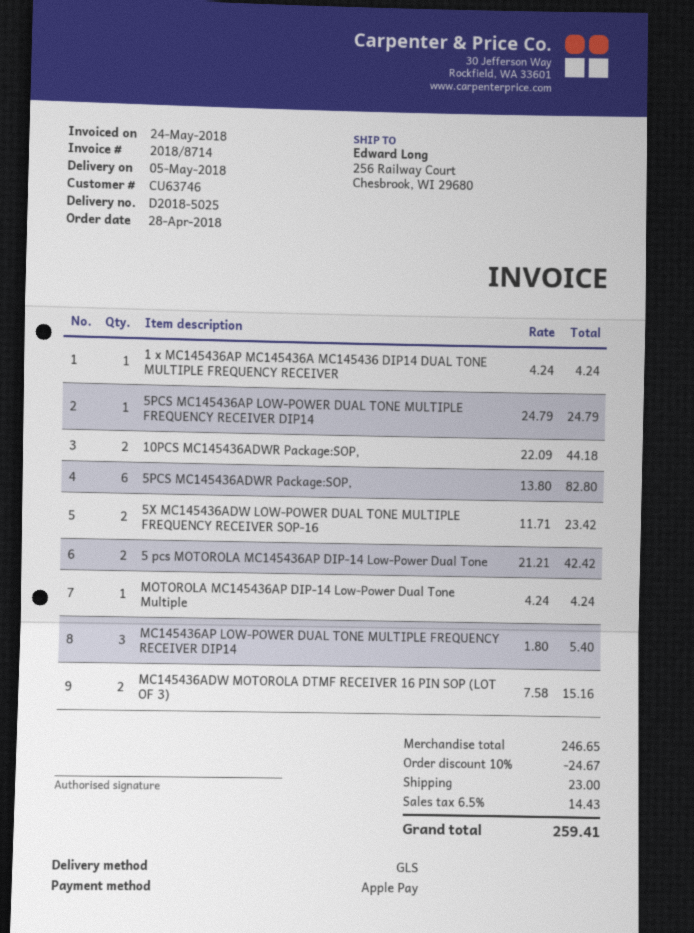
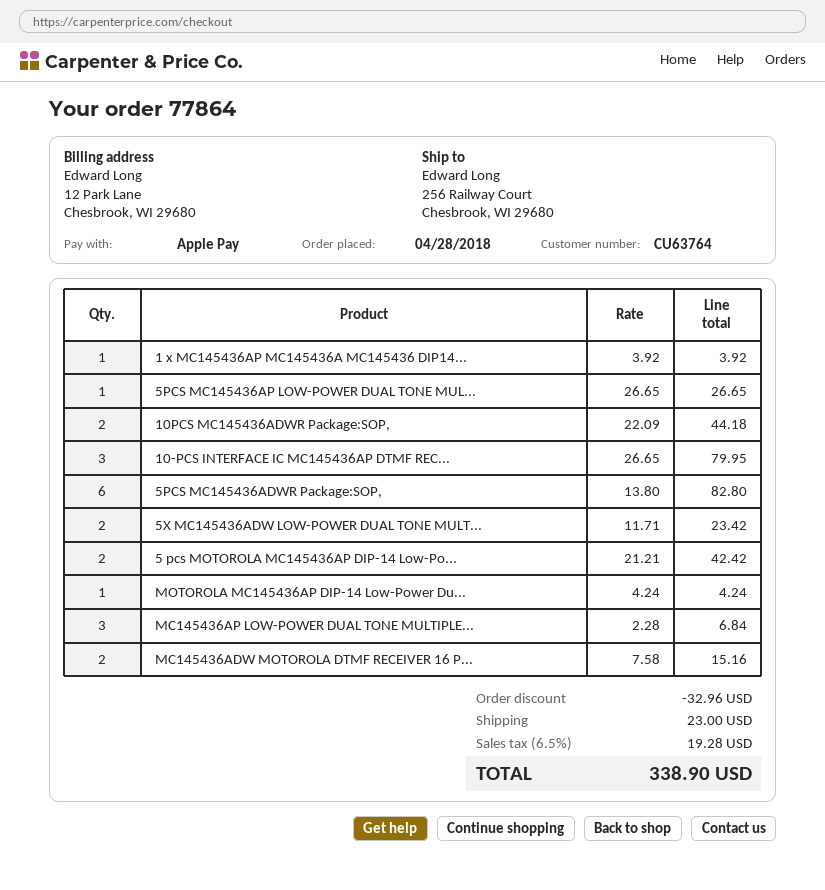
customer number: CU63746 -> CU63764
1 x MC145436AP MC145436A MC145436 DIP14 DUAL TONE MULTIPLE FREQUENCY RECEIVER: 1 x 4.24 = 4.24 -> 1 x 3.92 = 3.92
5PCS MC145436AP LOW-POWER DUAL TONE MULTIPLE FREQUENCY RECEIVER DIP14: 1 x 24.79 = 24.79 -> 1 x 26.65 = 26.65
MC145436AP LOW-POWER DUAL TONE MULTIPLE FREQUENCY RECEIVER DIP14: 3 x 1.80 = 5.40 -> 3 x 2.28 = 6.84
10-PCS INTERFACE IC MC145436AP DTMF REC...: none -> 3 x 26.65 = 79.95
discount: 24.67 -> 32.96
tax: 6.5% = 14.43 -> 6.5% = 19.28
total: 259.41 -> 338.90

